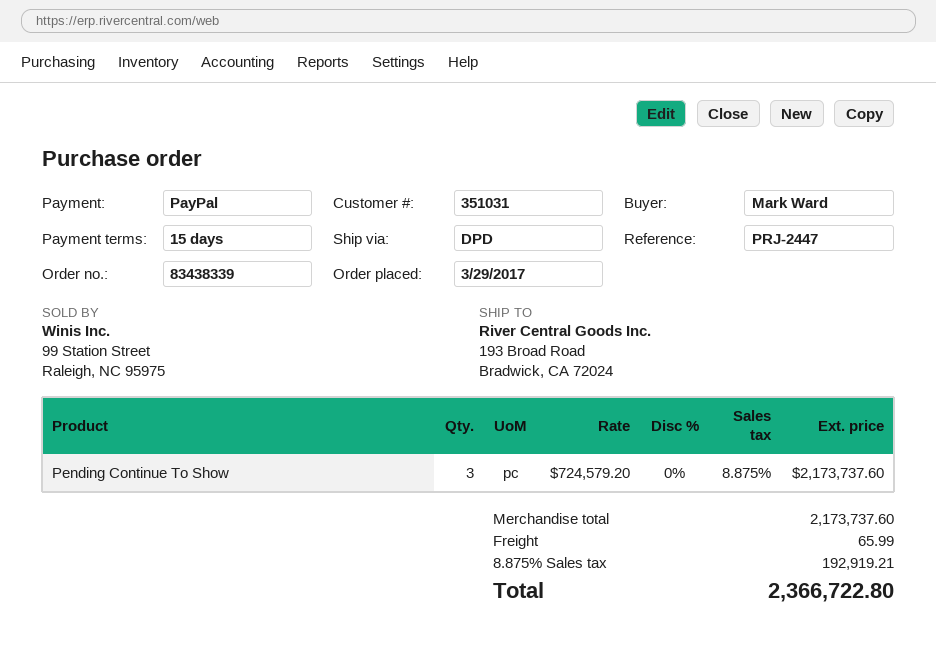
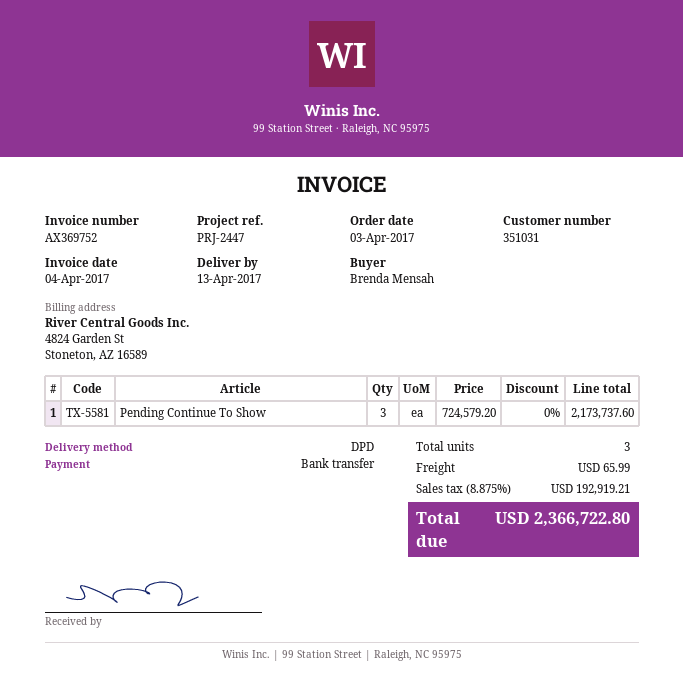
order date: 2017-03-29 -> 2017-04-03
ordered by: Mark Ward -> Brenda Mensah
payment method: PayPal -> bank transfer

